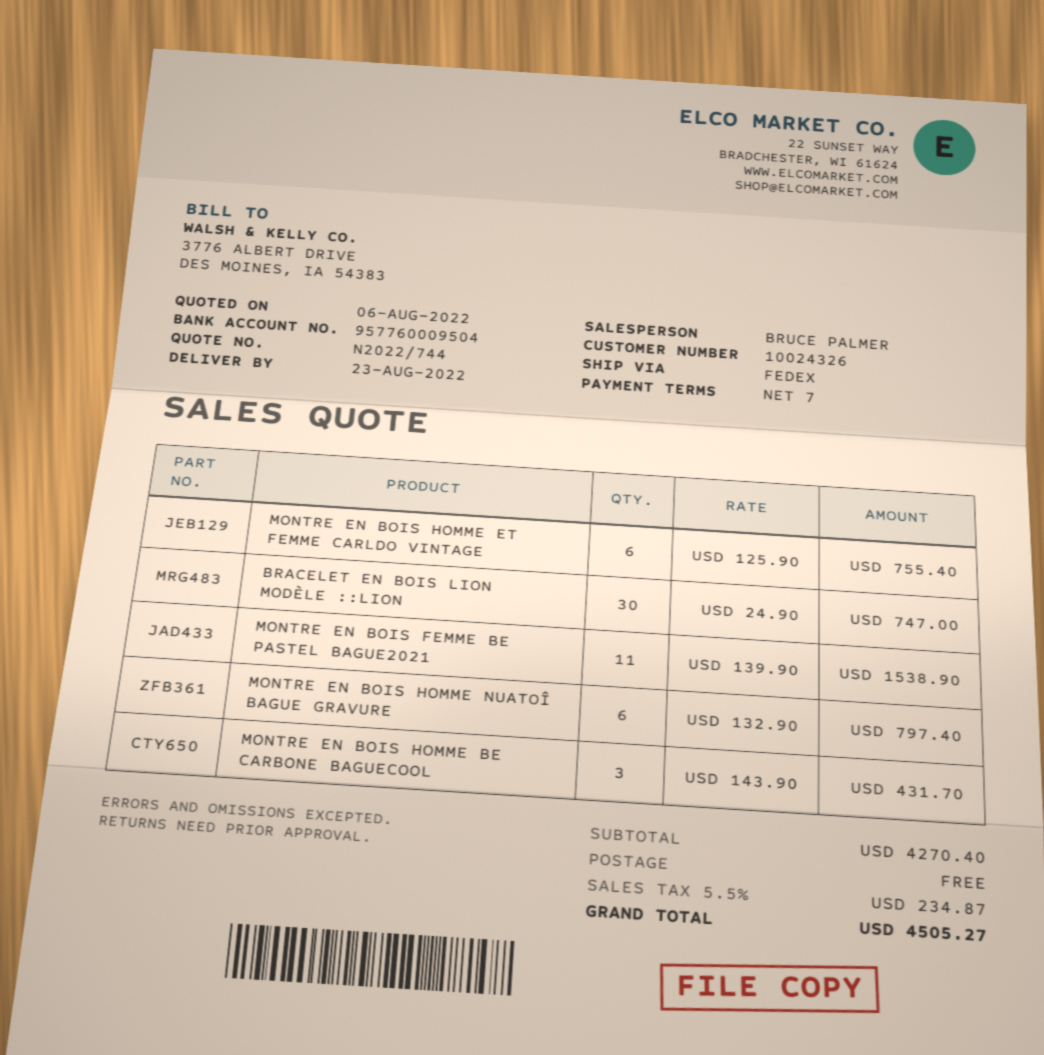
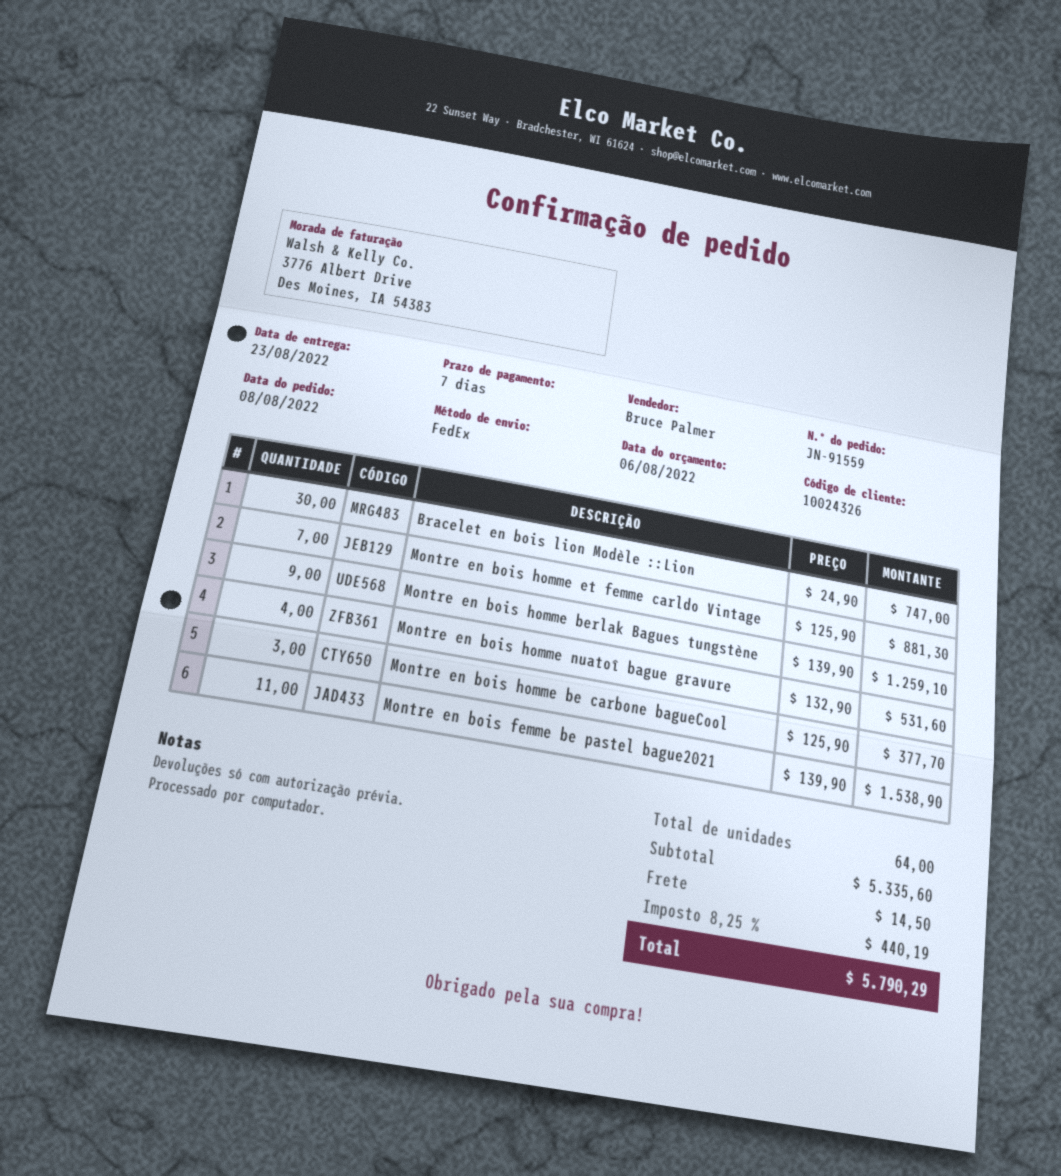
MONTRE EN BOIS HOMME ET FEMME CARLDO VINTAGE: 6 x 125.90 = 755.40 -> 7 x 125.90 = 881.30
MONTRE EN BOIS HOMME NUATOÎ BAGUE GRAVURE: 6 x 132.90 = 797.40 -> 4 x 132.90 = 531.60
MONTRE EN BOIS HOMME BE CARBONE BAGUECOOL: 3 x 143.90 = 431.70 -> 3 x 125.90 = 377.70
Montre en bois homme berlak Bagues tungstène: none -> 9 x 139.90 = 1259.10
subtotal: 4270.40 -> 5335.60
shipping: 0.00 -> 14.50
tax: 5.5% = 234.87 -> 8.25% = 440.19
total: 4505.27 -> 5790.29

